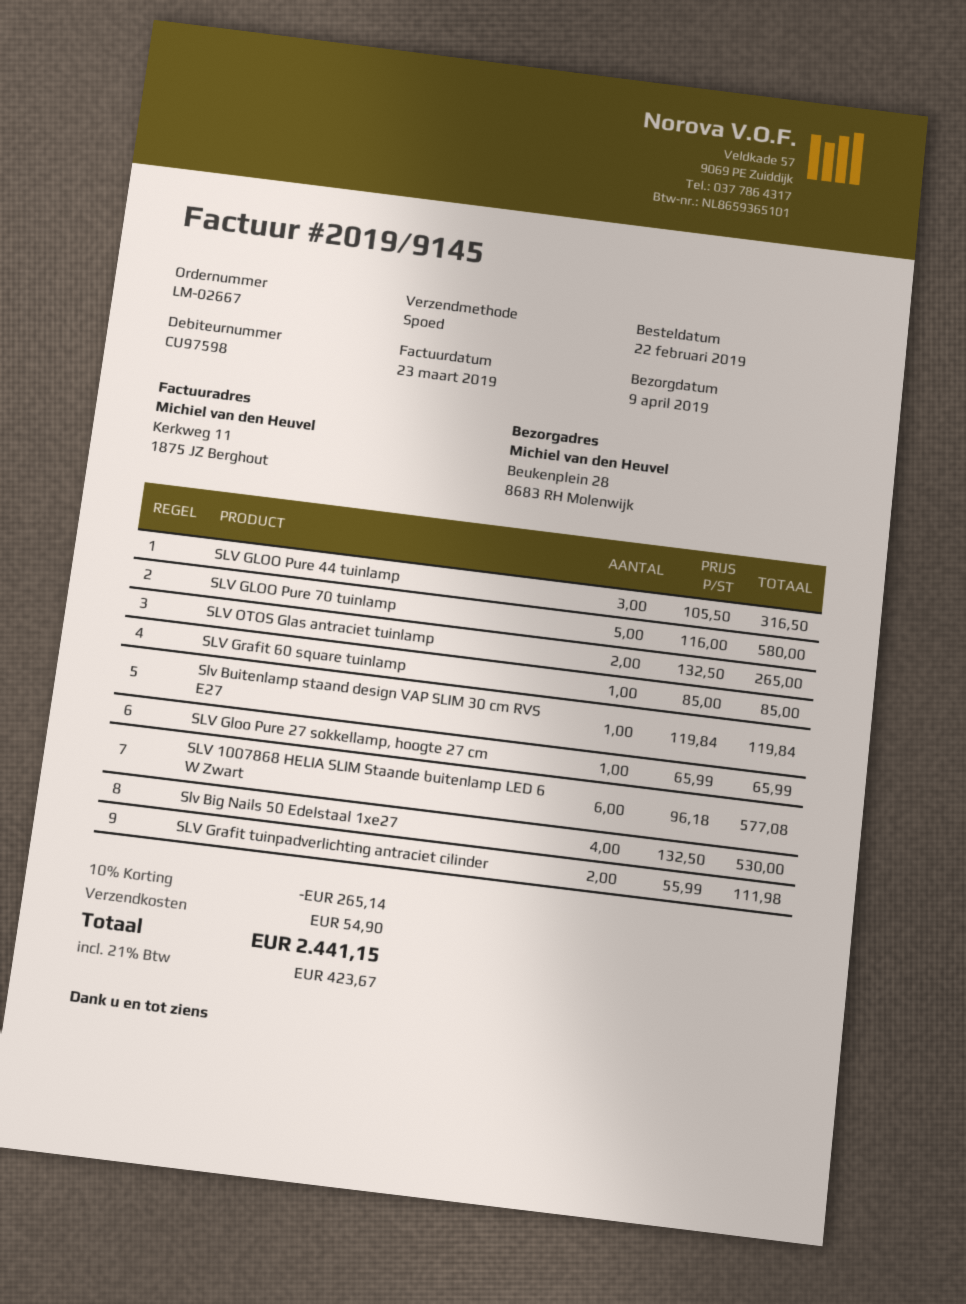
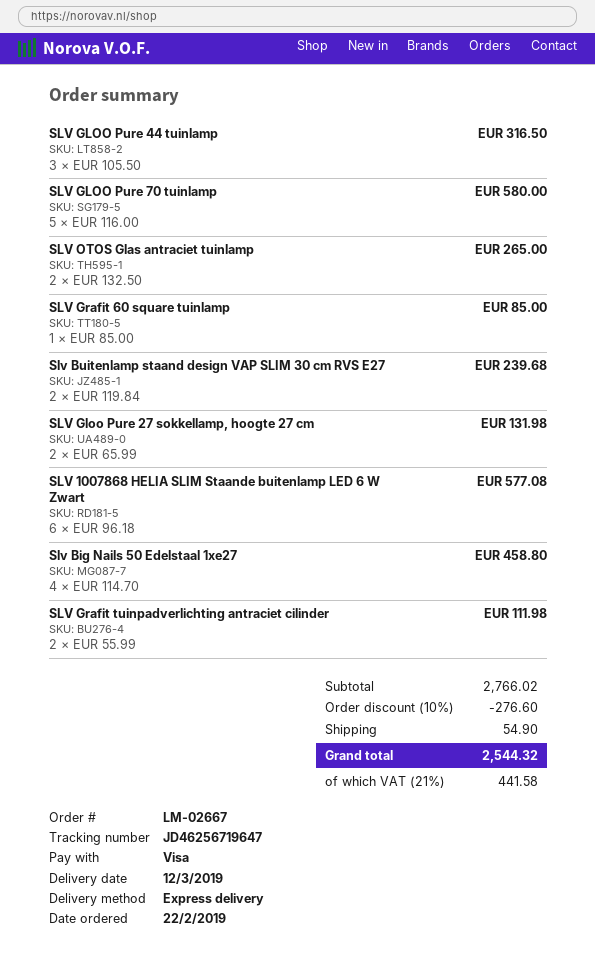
delivery date: 2019-04-09 -> 2019-03-12
Slv Buitenlamp staand design VAP SLIM 30 cm RVS E27: 1 x 119.84 = 119.84 -> 2 x 119.84 = 239.68
SLV Gloo Pure 27 sokkellamp, hoogte 27 cm: 1 x 65.99 = 65.99 -> 2 x 65.99 = 131.98
Slv Big Nails 50 Edelstaal 1xe27: 4 x 132.50 = 530.00 -> 4 x 114.70 = 458.80
discount: 10% = 265.14 -> 10% = 276.60
tax: 21% = 423.67 -> 21% = 441.58
total: 2441.15 -> 2544.32

